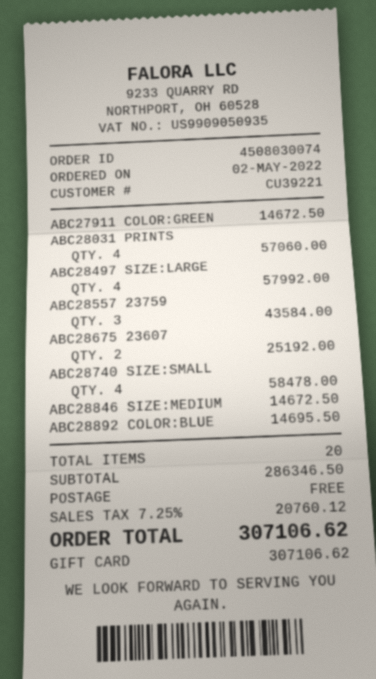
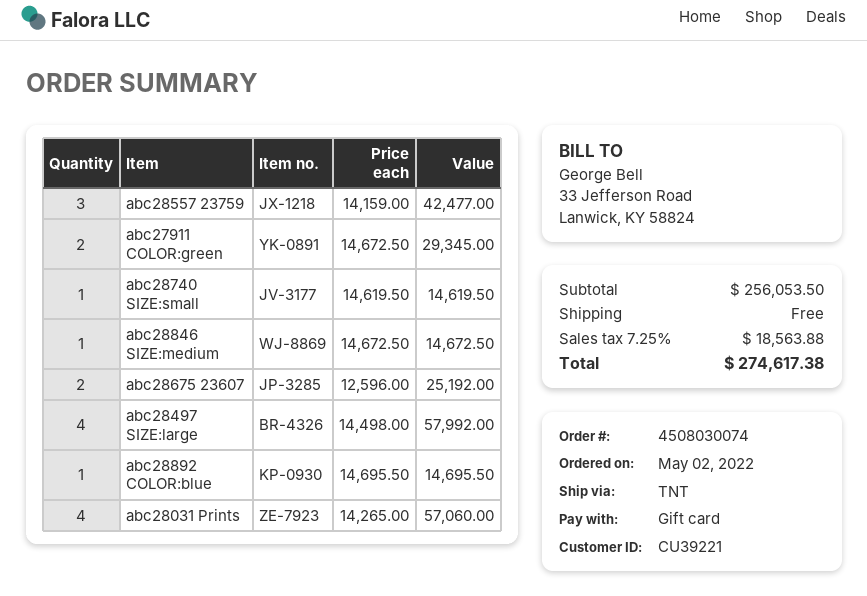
ABC27911 COLOR:GREEN: 1 for 14672.50 -> 2 for 29345.00
ABC28557 23759: 3 for 43584.00 -> 3 for 42477.00
ABC28740 SIZE:SMALL: 4 for 58478.00 -> 1 for 14619.50
subtotal: 286346.50 -> 256053.50
tax: 7.25% = 20760.12 -> 7.25% = 18563.88
total: 307106.62 -> 274617.38

